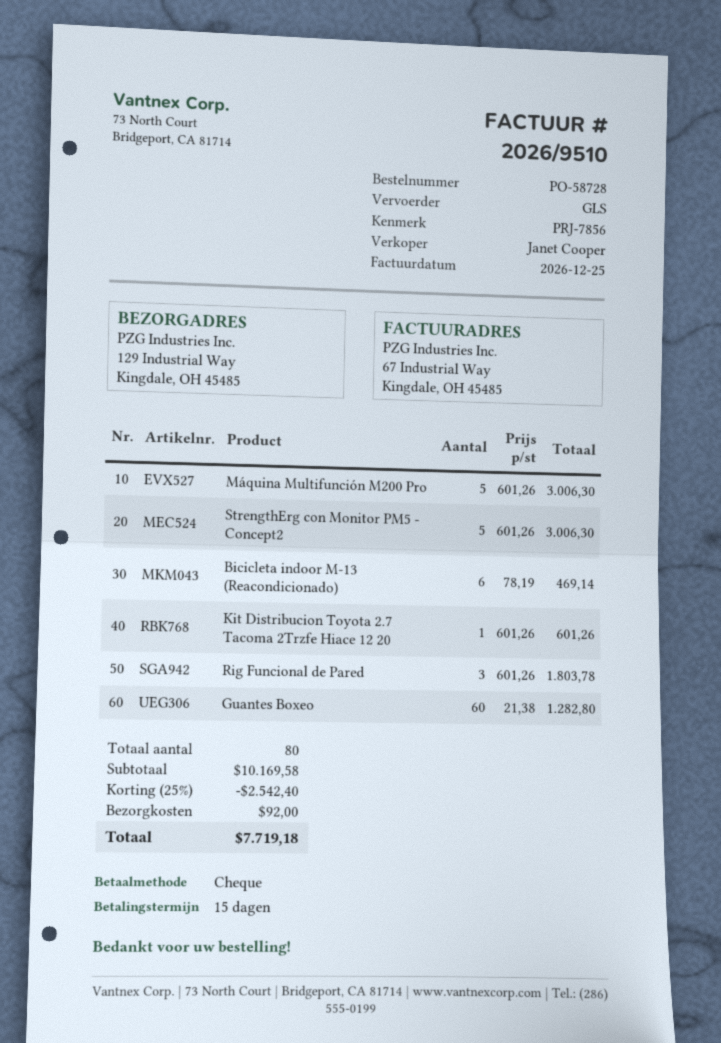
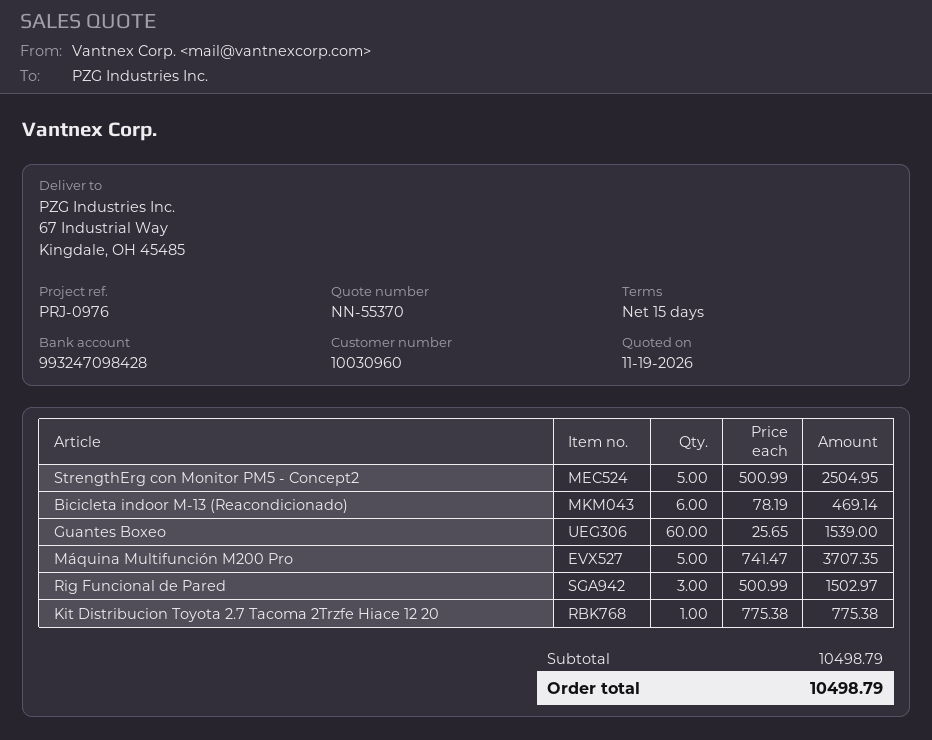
reference: PRJ-7856 -> PRJ-0976
ship to: 129 Industrial Way, Kingdale, OH 45485 -> 67 Industrial Way, Kingdale, OH 45485
Máquina Multifunción M200 Pro: 5 x 601.26 = 3006.30 -> 5 x 741.47 = 3707.35
StrengthErg con Monitor PM5 - Concept2: 5 x 601.26 = 3006.30 -> 5 x 500.99 = 2504.95
Kit Distribucion Toyota 2.7 Tacoma 2Trzfe Hiace 12 20: 1 x 601.26 = 601.26 -> 1 x 775.38 = 775.38
Rig Funcional de Pared: 3 x 601.26 = 1803.78 -> 3 x 500.99 = 1502.97
Guantes Boxeo: 60 x 21.38 = 1282.80 -> 60 x 25.65 = 1539.00
subtotal: 10169.58 -> 10498.79
discount: 25% = 2542.40 -> none
shipping: 92.00 -> none
total: 7719.18 -> 10498.79

